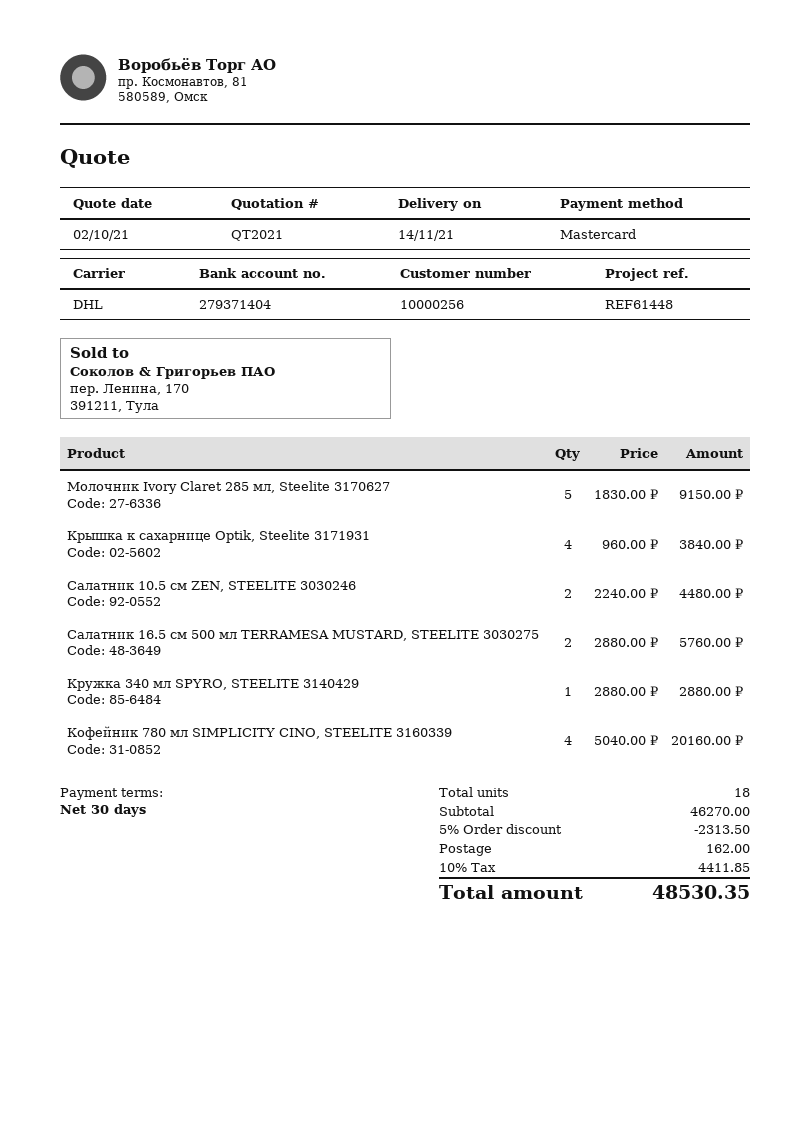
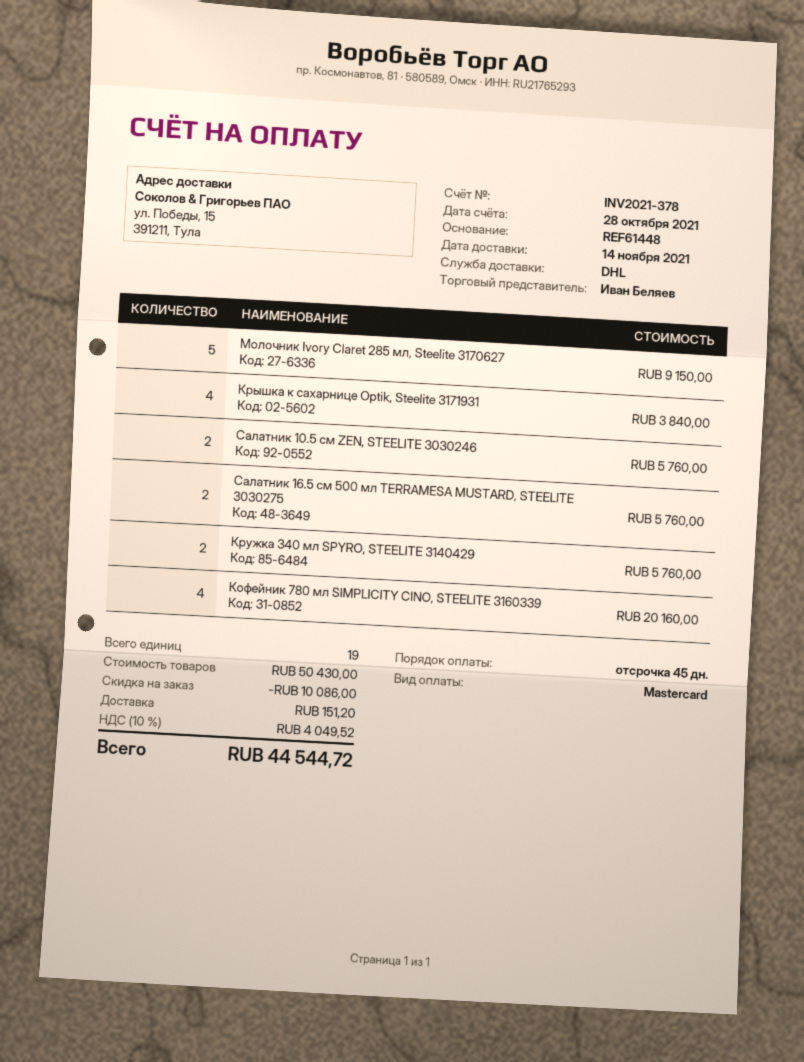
payment terms: 30 days -> 45 days
Салатник 10.5 см ZEN, STEELITE 3030246: 2 for 4480.00 -> 2 for 5760.00
Кружка 340 мл SPYRO, STEELITE 3140429: 1 for 2880.00 -> 2 for 5760.00
total quantity: 18 -> 19
subtotal: 46270.00 -> 50430.00
discount: 2313.50 -> 10086.00
shipping: 162.00 -> 151.20
tax: 10% = 4411.85 -> 10% = 4049.52
total: 48530.35 -> 44544.72

